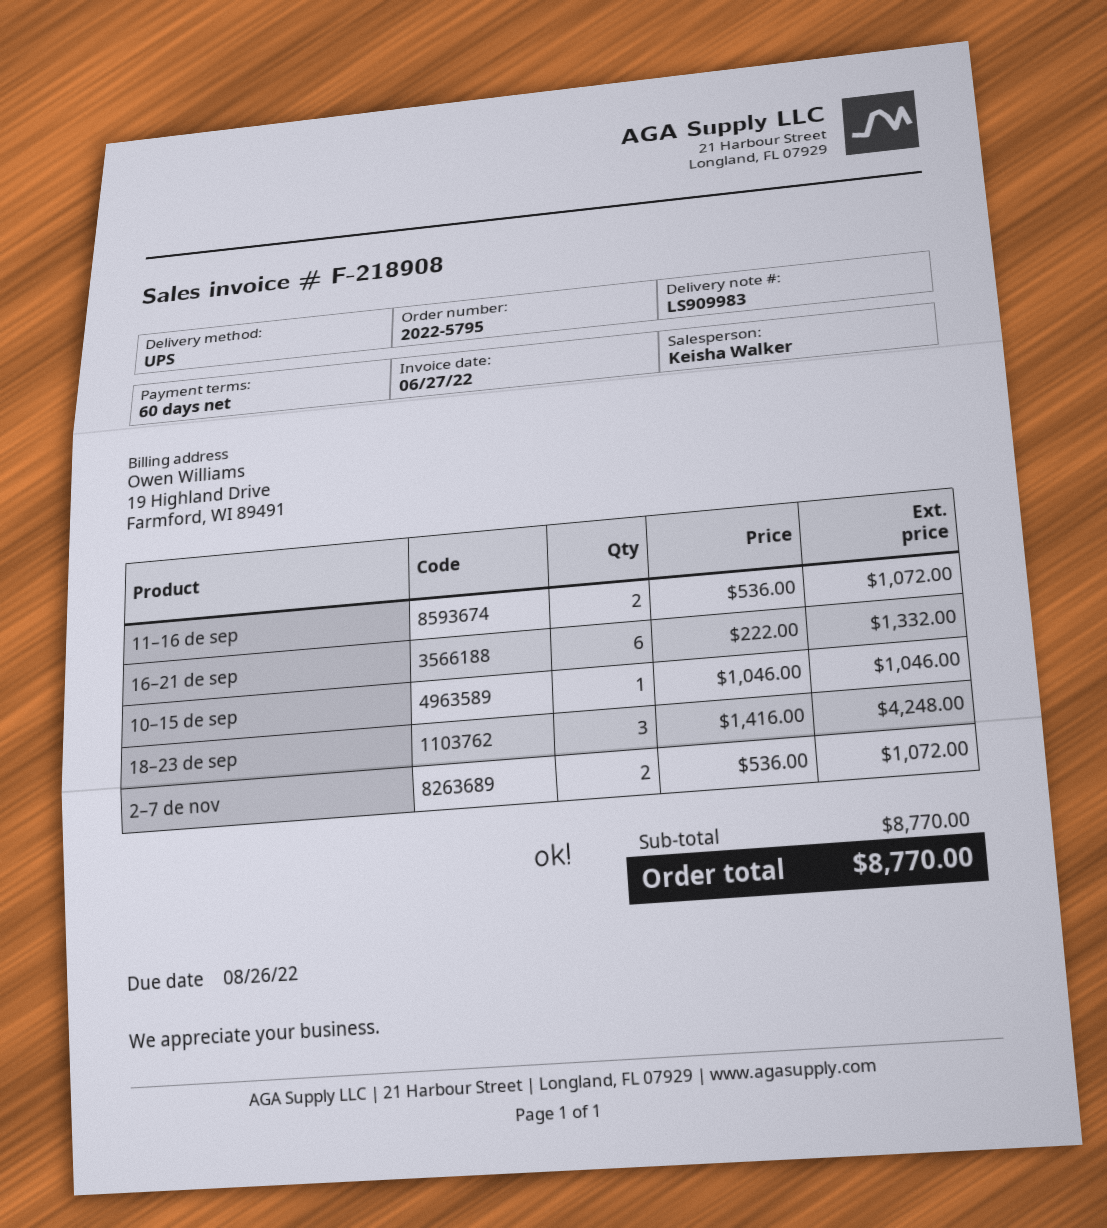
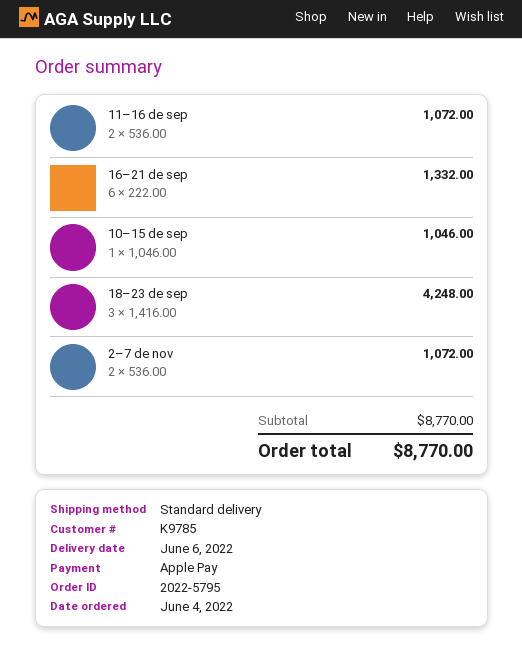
shipping method: UPS -> standard

